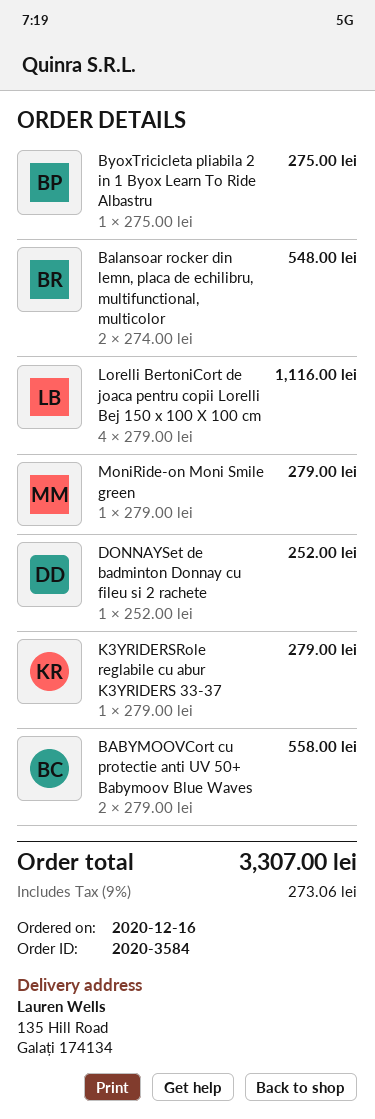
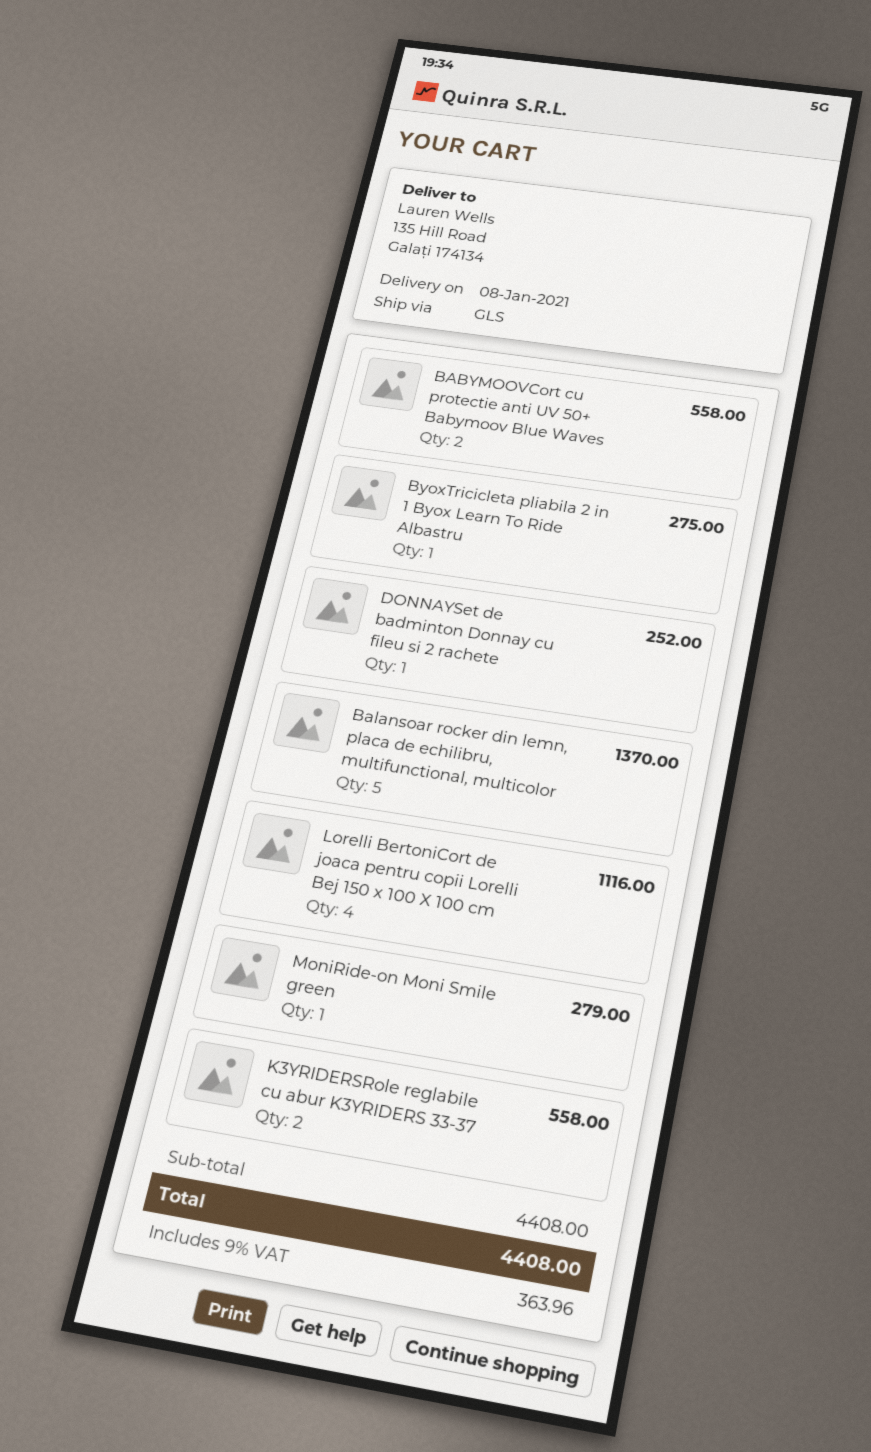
Balansoar rocker din lemn, placa de echilibru, multifunctional, multicolor: 2 for 548.00 -> 5 for 1370.00
K3YRIDERSRole reglabile cu abur K3YRIDERS 33-37: 1 for 279.00 -> 2 for 558.00
tax: 9% = 273.06 -> 9% = 363.96
total: 3307.00 -> 4408.00

